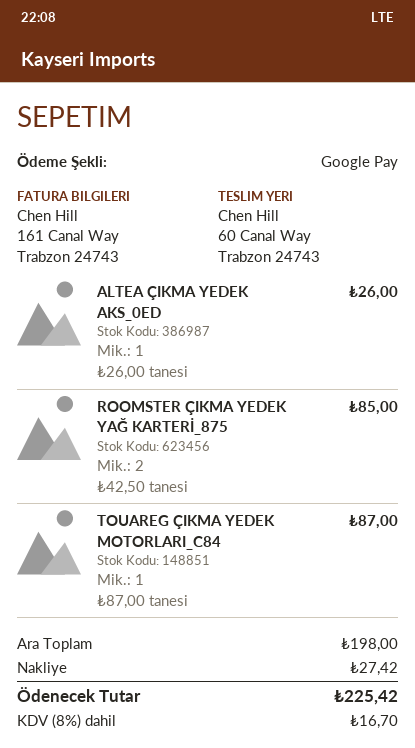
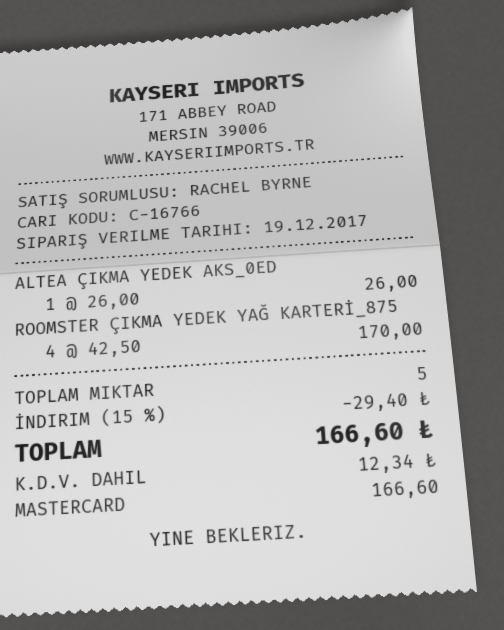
payment method: Google Pay -> Mastercard
ROOMSTER ÇIKMA YEDEK YAĞ KARTERİ_875: 2 x 42.50 = 85.00 -> 4 x 42.50 = 170.00
TOUAREG ÇIKMA YEDEK MOTORLARI_C84: 1 x 87.00 = 87.00 -> none
discount: none -> 15% = 29.40
shipping: 27.42 -> none
tax: 16.70 -> 12.34
total: 225.42 -> 166.60

